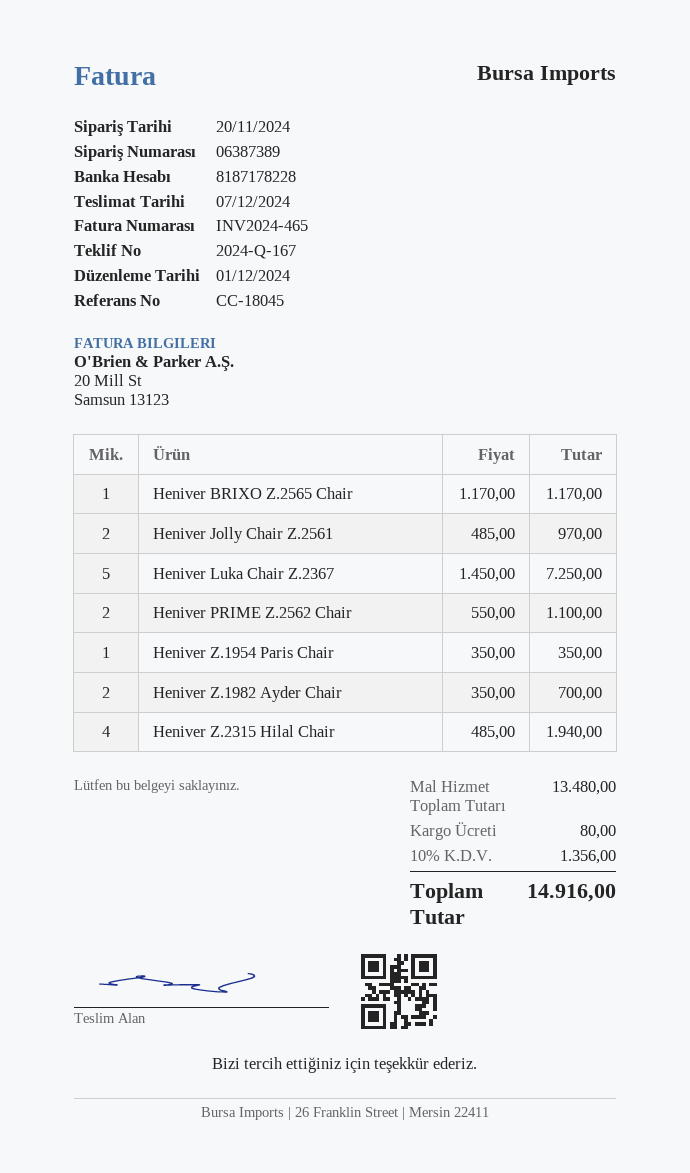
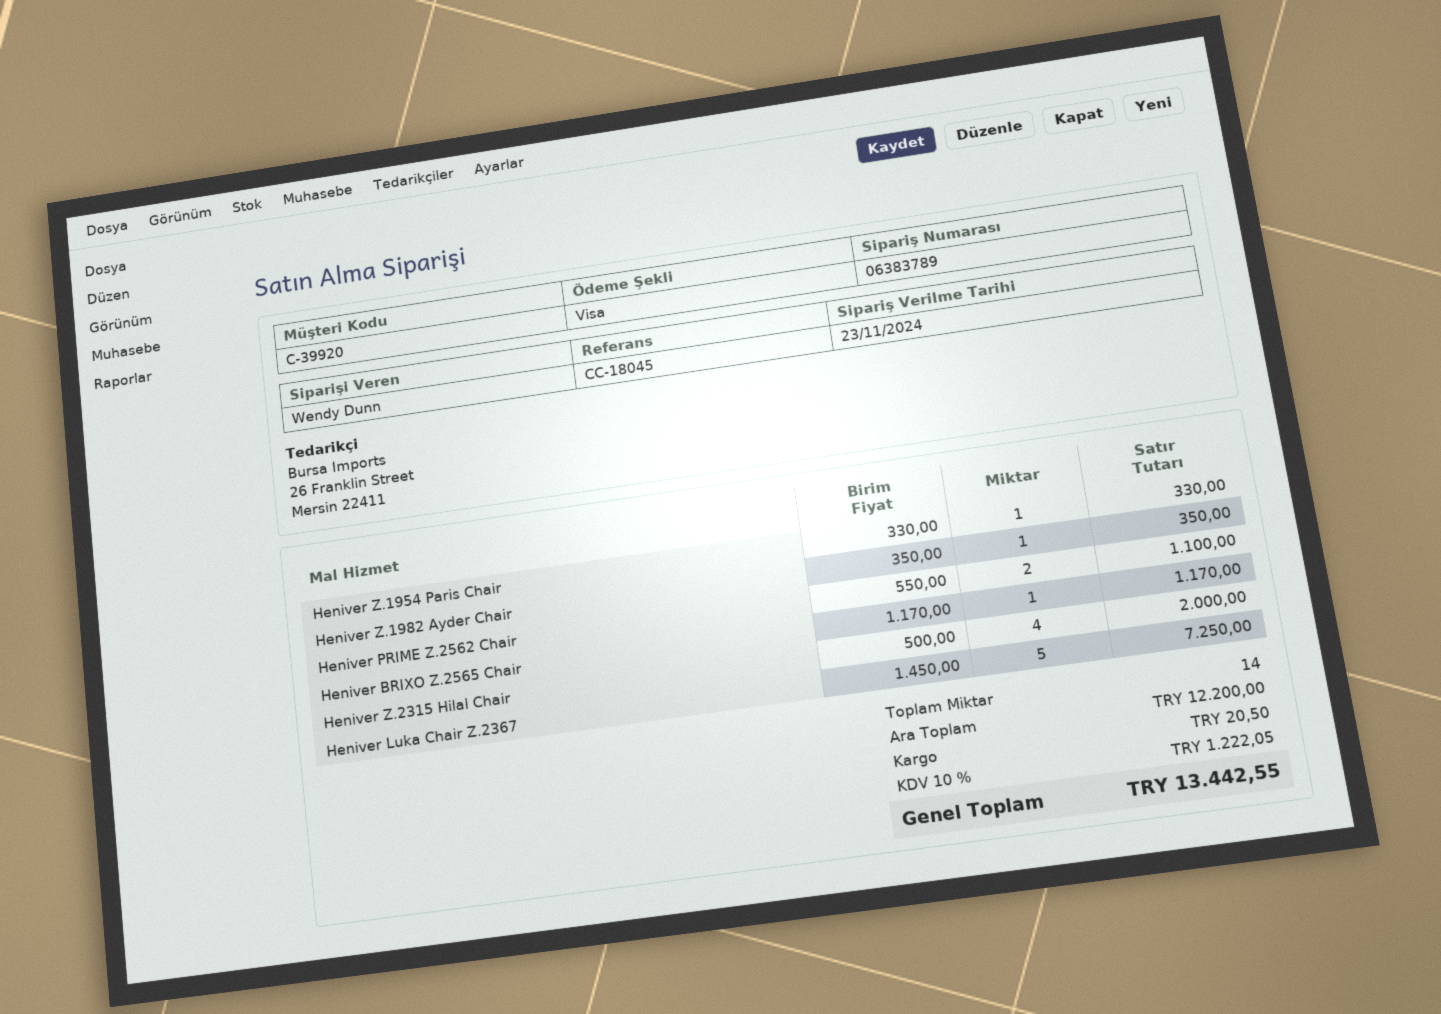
order number: 06387389 -> 06383789
order date: 2024-11-20 -> 2024-11-23
Heniver Jolly Chair Z.2561: 2 x 485.00 = 970.00 -> none
Heniver Z.1954 Paris Chair: 1 x 350.00 = 350.00 -> 1 x 330.00 = 330.00
Heniver Z.1982 Ayder Chair: 2 x 350.00 = 700.00 -> 1 x 350.00 = 350.00
Heniver Z.2315 Hilal Chair: 4 x 485.00 = 1940.00 -> 4 x 500.00 = 2000.00
subtotal: 13480.00 -> 12200.00
shipping: 80.00 -> 20.50
tax: 10% = 1356.00 -> 10% = 1222.05
total: 14916.00 -> 13442.55

